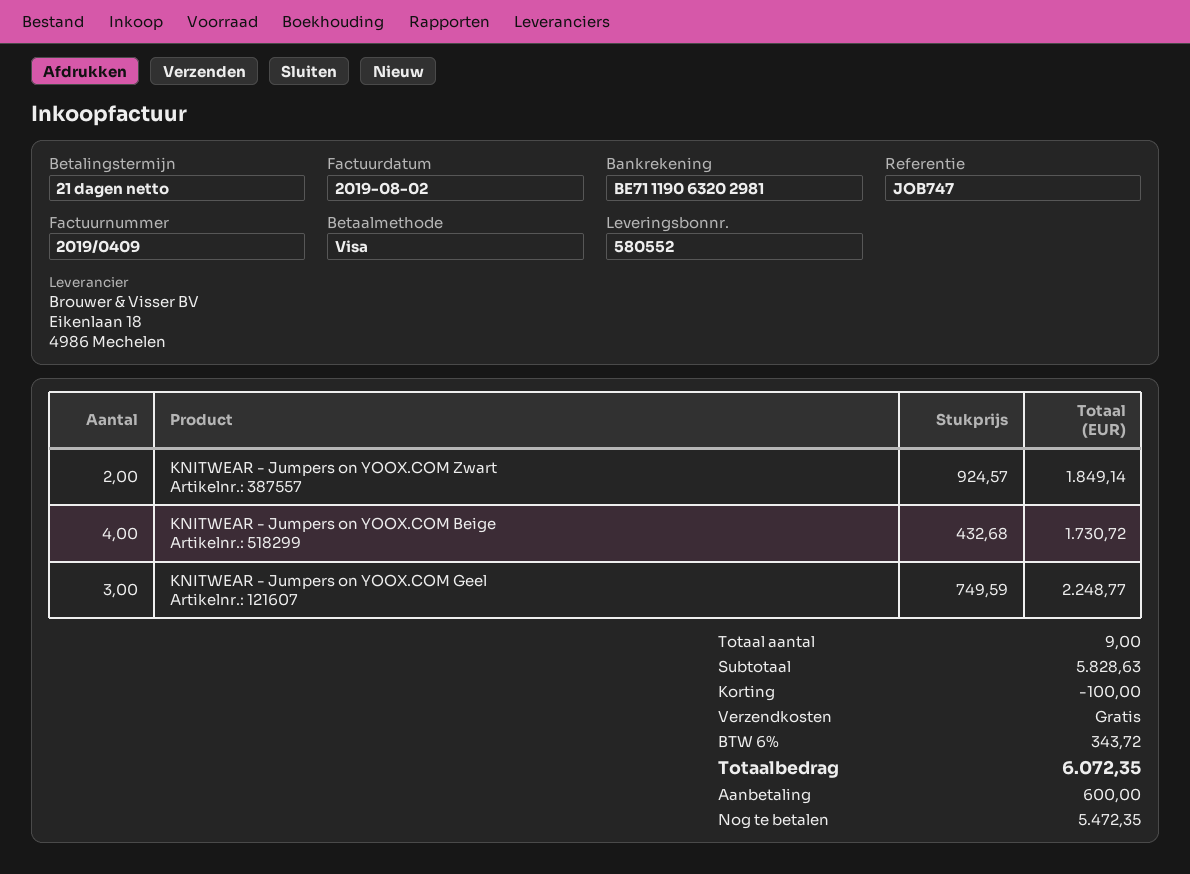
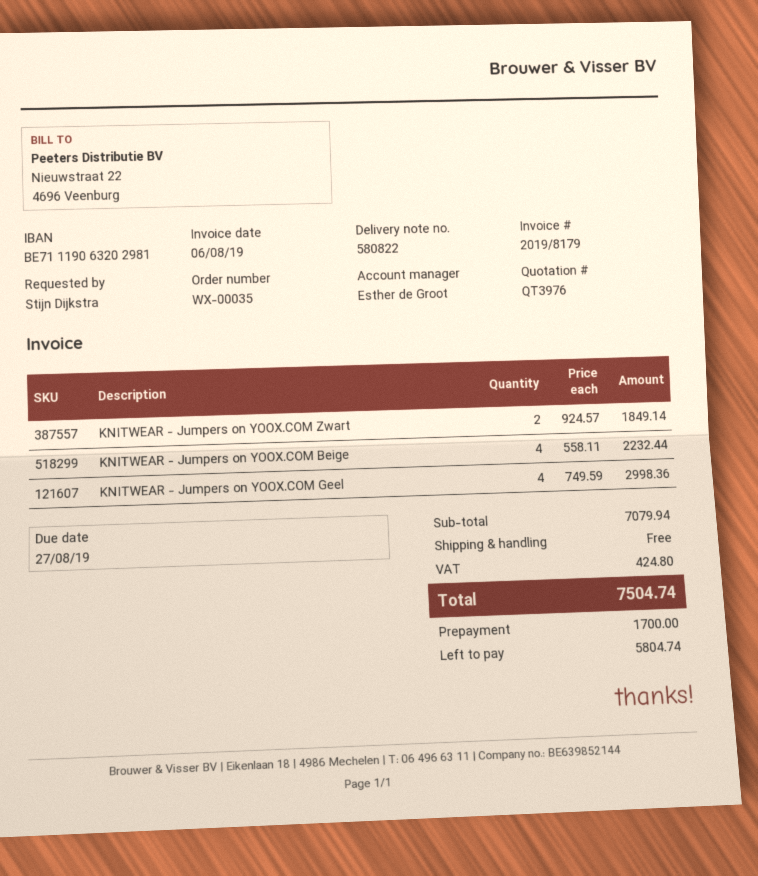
delivery note number: 580552 -> 580822
invoice number: 2019/0409 -> 2019/8179
invoice date: 2019-08-02 -> 2019-08-06
KNITWEAR - Jumpers on YOOX.COM Beige: 4 x 432.68 = 1730.72 -> 4 x 558.11 = 2232.44
KNITWEAR - Jumpers on YOOX.COM Geel: 3 x 749.59 = 2248.77 -> 4 x 749.59 = 2998.36
subtotal: 5828.63 -> 7079.94
discount: 100.00 -> none
tax: 343.72 -> 424.80
total: 6072.35 -> 7504.74
deposit: 600.00 -> 1700.00
balance: 5472.35 -> 5804.74

